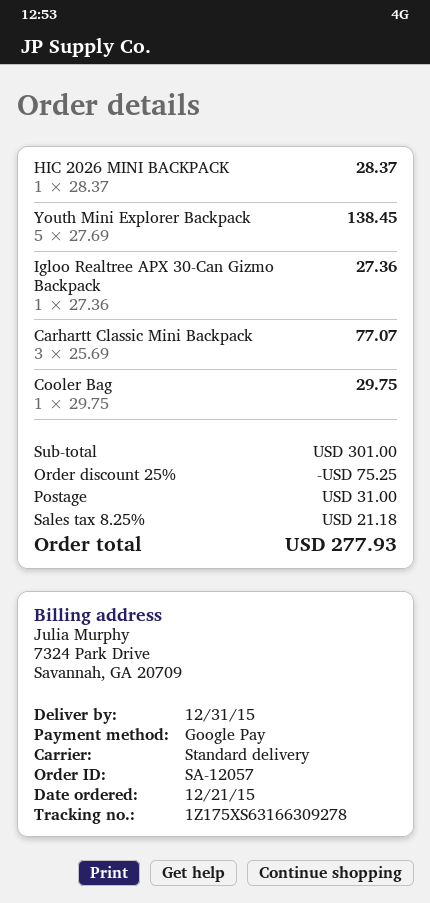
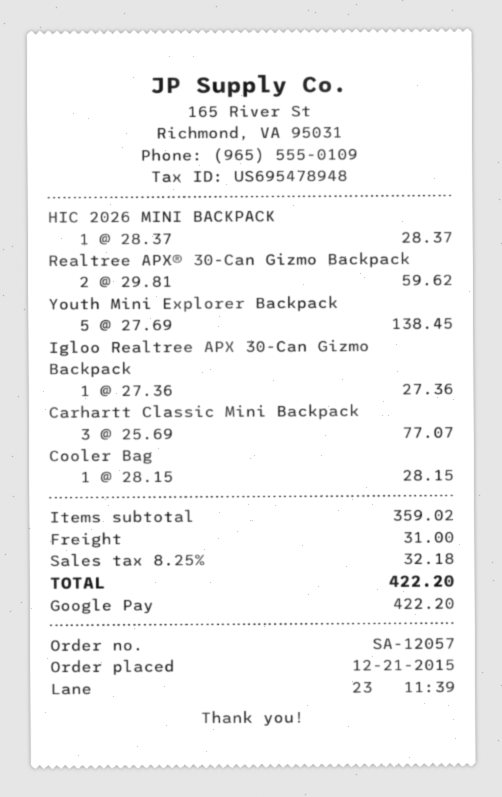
Cooler Bag: 1 x 29.75 = 29.75 -> 1 x 28.15 = 28.15
Realtree APX® 30-Can Gizmo Backpack: none -> 2 x 29.81 = 59.62
subtotal: 301.00 -> 359.02
discount: 25% = 75.25 -> none
tax: 8.25% = 21.18 -> 8.25% = 32.18
total: 277.93 -> 422.20

